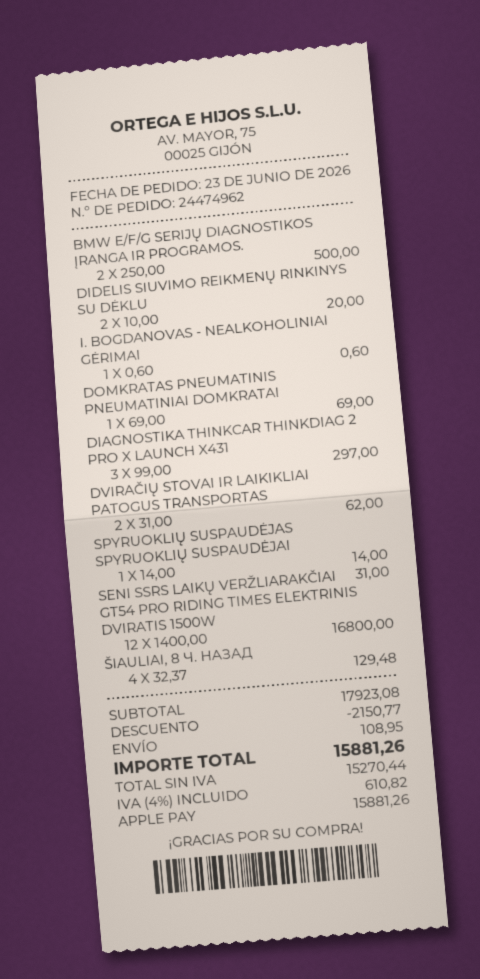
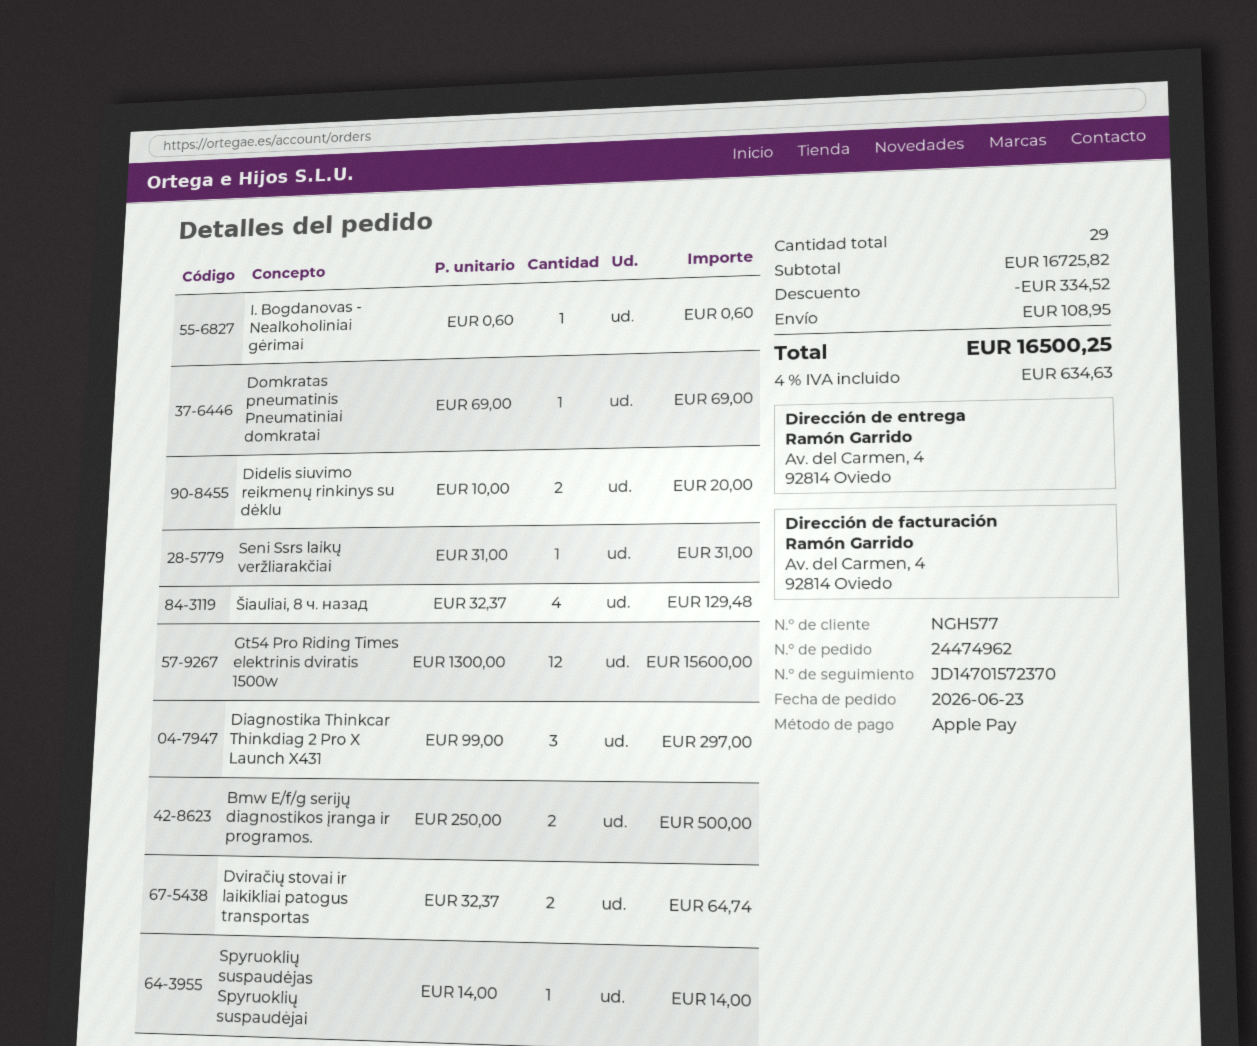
DVIRAČIŲ STOVAI IR LAIKIKLIAI PATOGUS TRANSPORTAS: 2 x 31.00 = 62.00 -> 2 x 32.37 = 64.74
GT54 PRO RIDING TIMES ELEKTRINIS DVIRATIS 1500W: 12 x 1400.00 = 16800.00 -> 12 x 1300.00 = 15600.00
subtotal: 17923.08 -> 16725.82
discount: 2150.77 -> 334.52
tax: 4% = 610.82 -> 4% = 634.63
total: 15881.26 -> 16500.25

